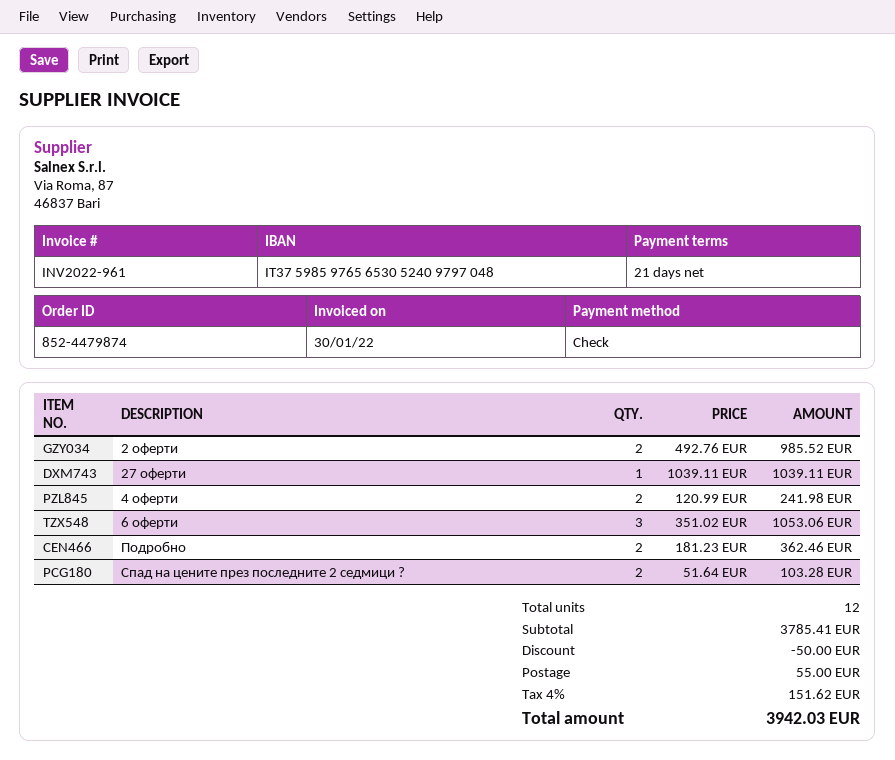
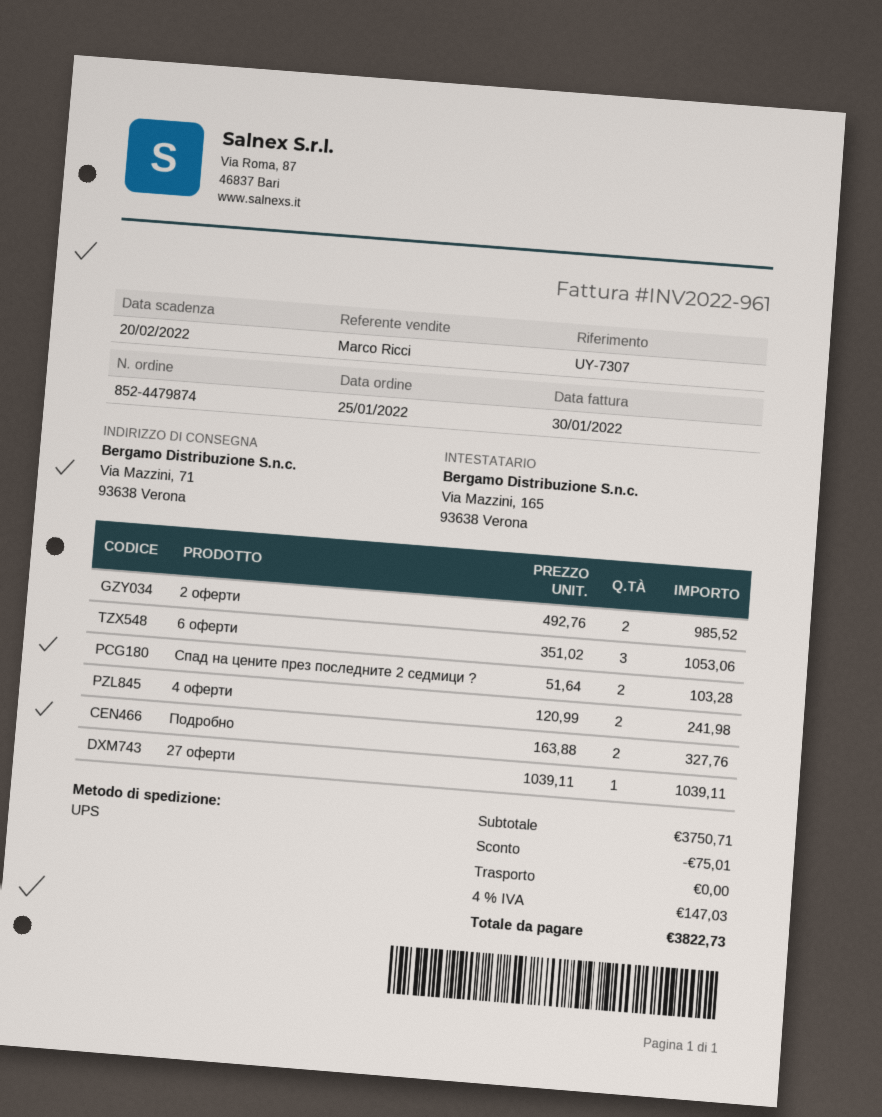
Подробно: 2 x 181.23 = 362.46 -> 2 x 163.88 = 327.76
subtotal: 3785.41 -> 3750.71
discount: 50.00 -> 75.01
shipping: 55.00 -> 0.00
tax: 4% = 151.62 -> 4% = 147.03
total: 3942.03 -> 3822.73

